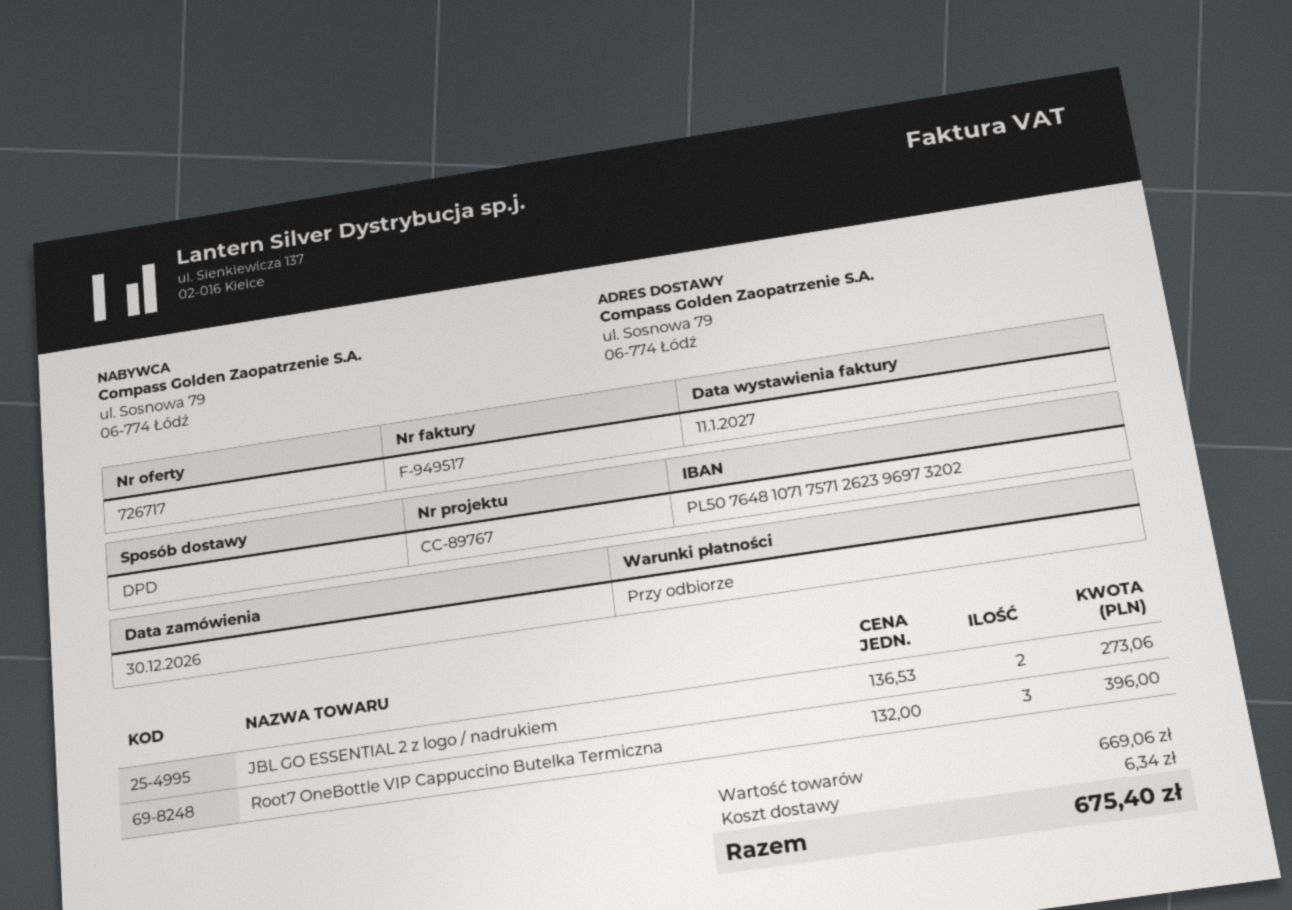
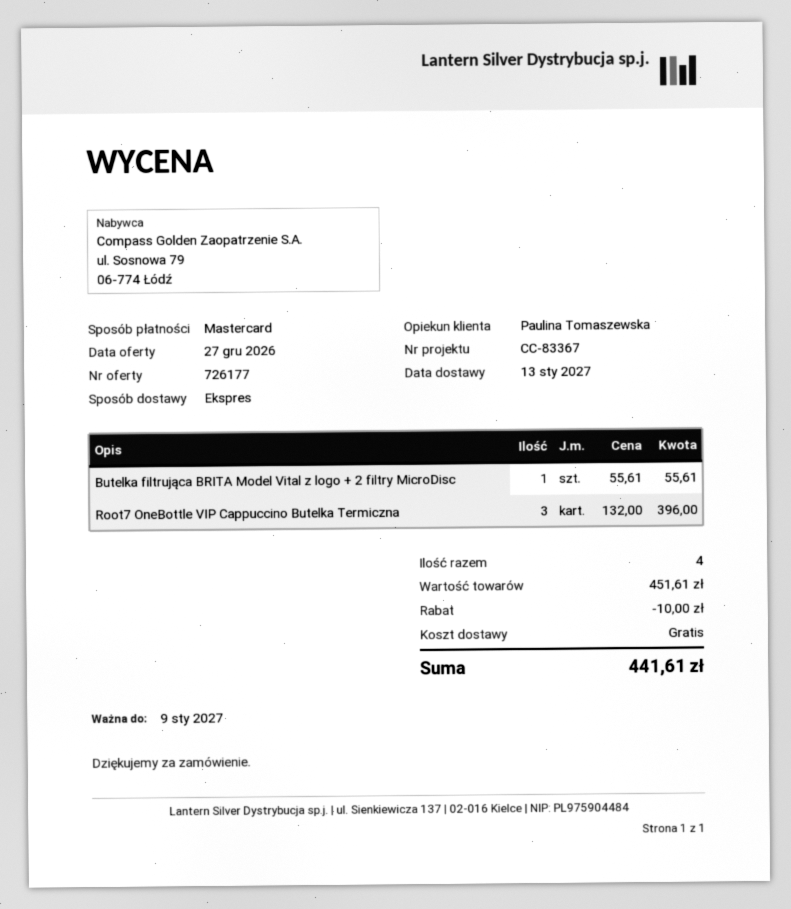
quote number: 726717 -> 726177
reference: CC-89767 -> CC-83367
shipping method: DPD -> express
JBL GO ESSENTIAL 2 z logo / nadrukiem: 2 x 136.53 = 273.06 -> none
Butelka filtrująca BRITA Model Vital z logo + 2 filtry MicroDisc: none -> 1 x 55.61 = 55.61
subtotal: 669.06 -> 451.61
discount: none -> 10.00
shipping: 6.34 -> 0.00
total: 675.40 -> 441.61

